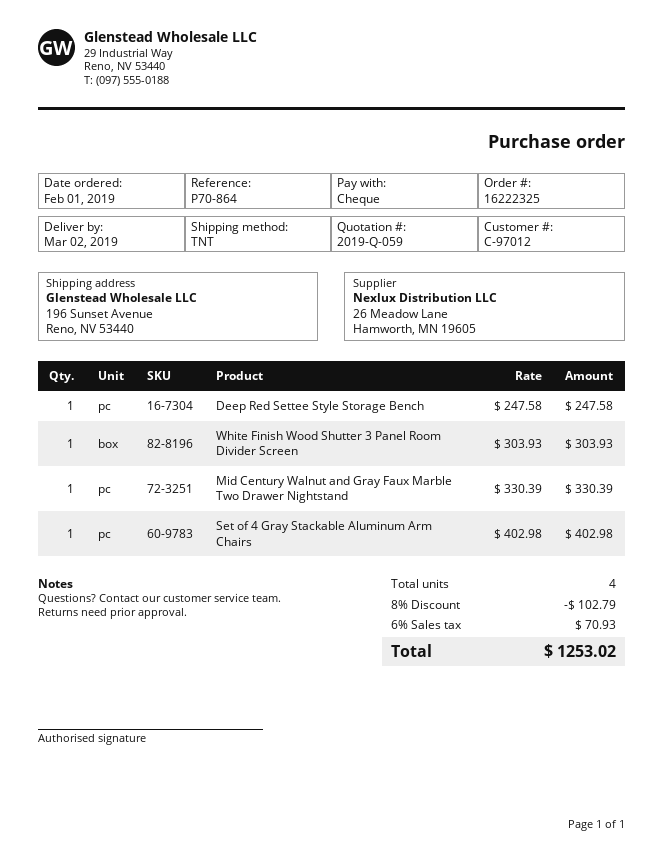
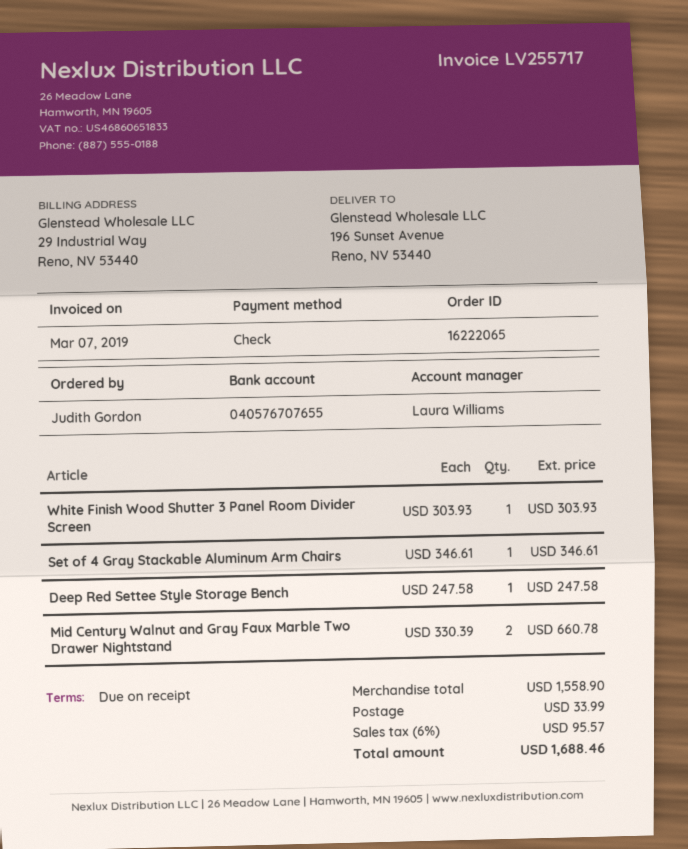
order number: 16222325 -> 16222065
Mid Century Walnut and Gray Faux Marble Two Drawer Nightstand: 1 x 330.39 = 330.39 -> 2 x 330.39 = 660.78
Set of 4 Gray Stackable Aluminum Arm Chairs: 1 x 402.98 = 402.98 -> 1 x 346.61 = 346.61
discount: 8% = 102.79 -> none
shipping: none -> 33.99
tax: 6% = 70.93 -> 6% = 95.57
total: 1253.02 -> 1688.46

